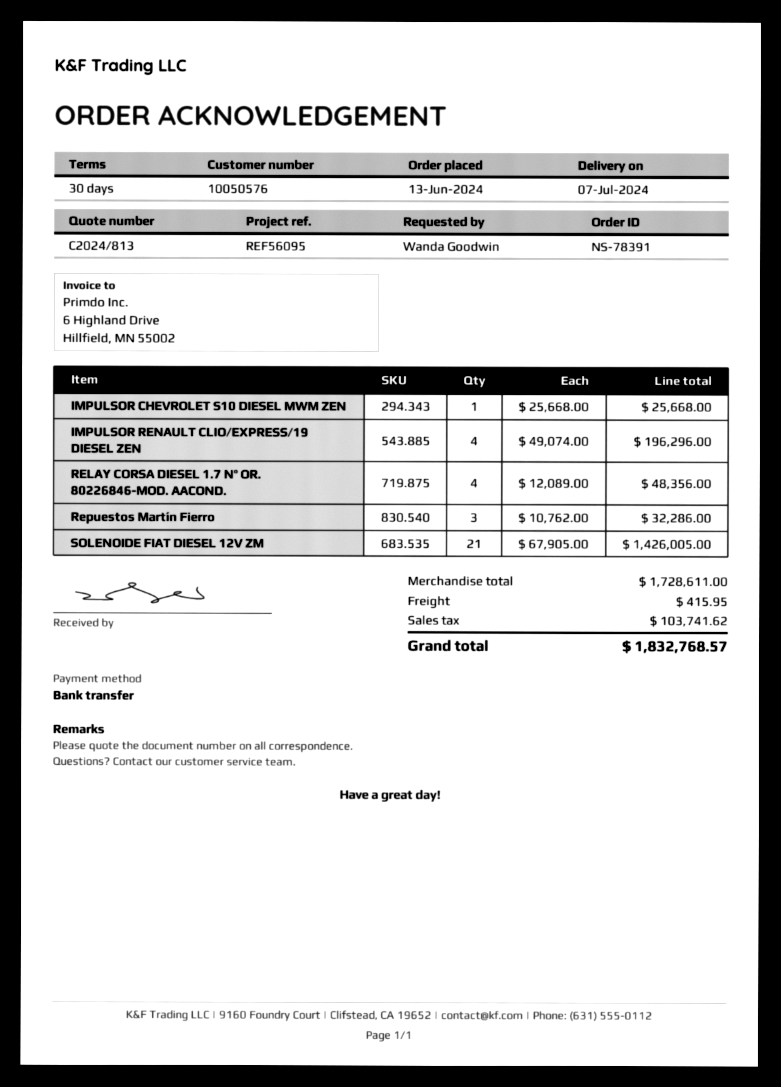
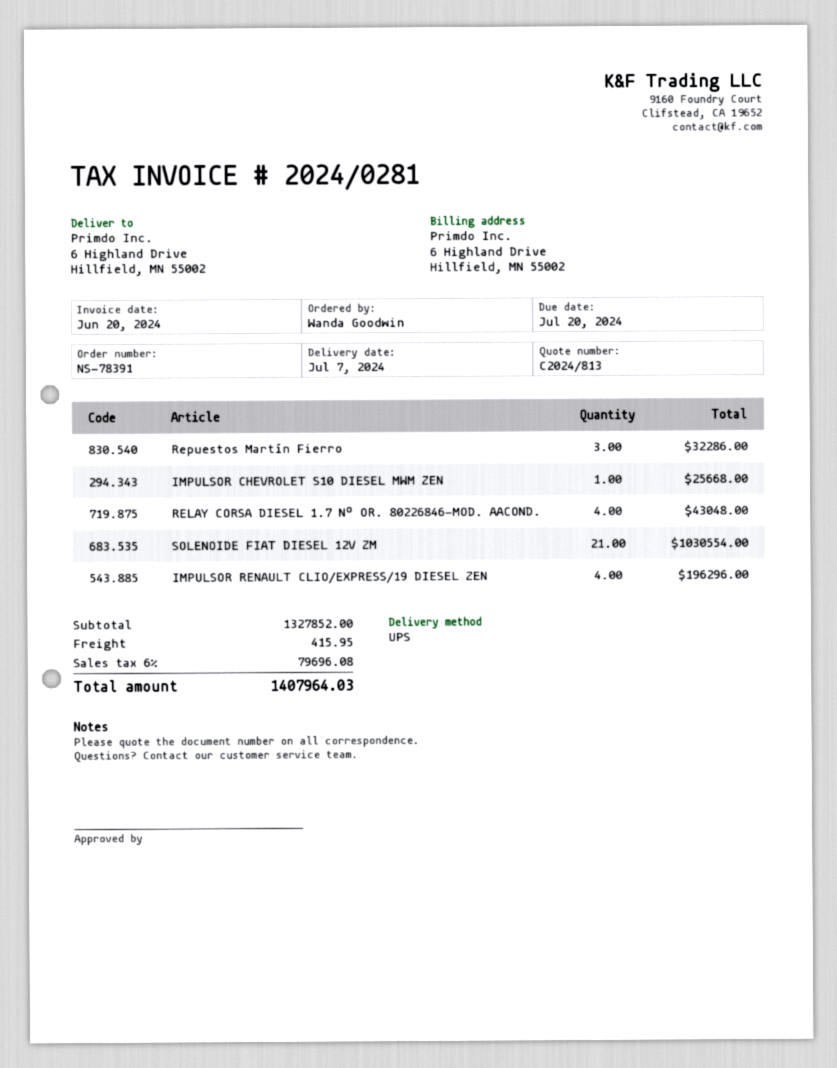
RELAY CORSA DIESEL 1.7 Nº OR. 80226846-MOD. AACOND.: 4 for 48356.00 -> 4 for 43048.00
SOLENOIDE FIAT DIESEL 12V ZM: 21 for 1426005.00 -> 21 for 1030554.00
subtotal: 1728611.00 -> 1327852.00
tax: 103741.62 -> 79696.08
total: 1832768.57 -> 1407964.03

